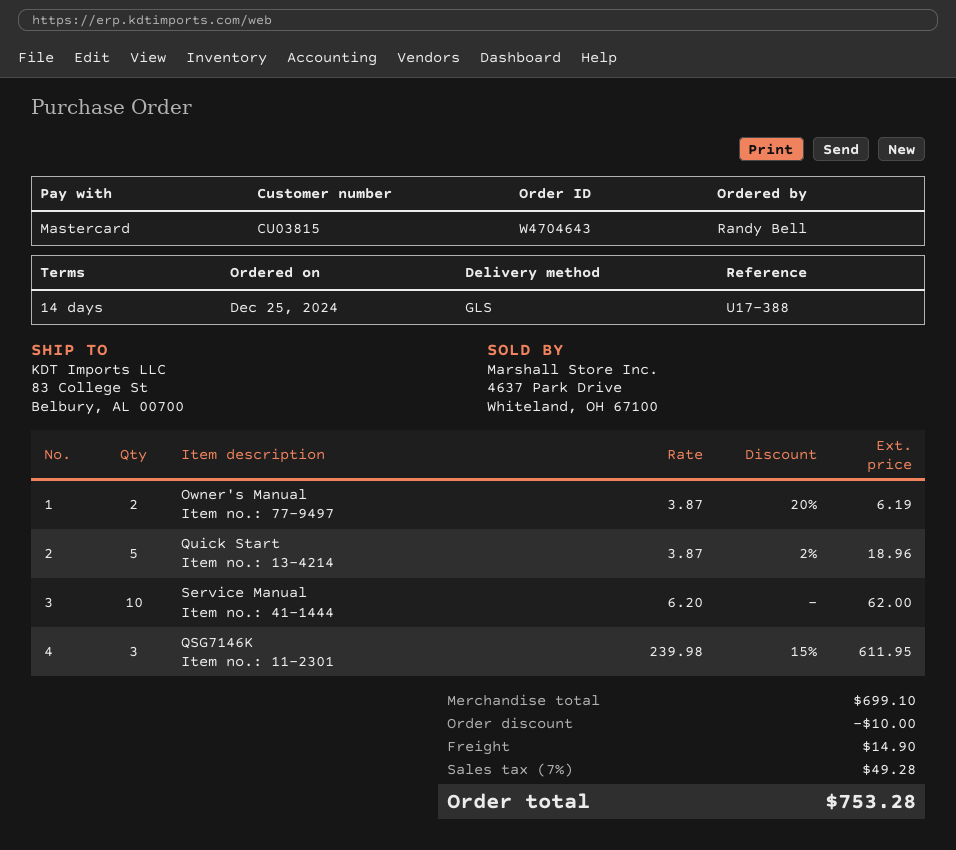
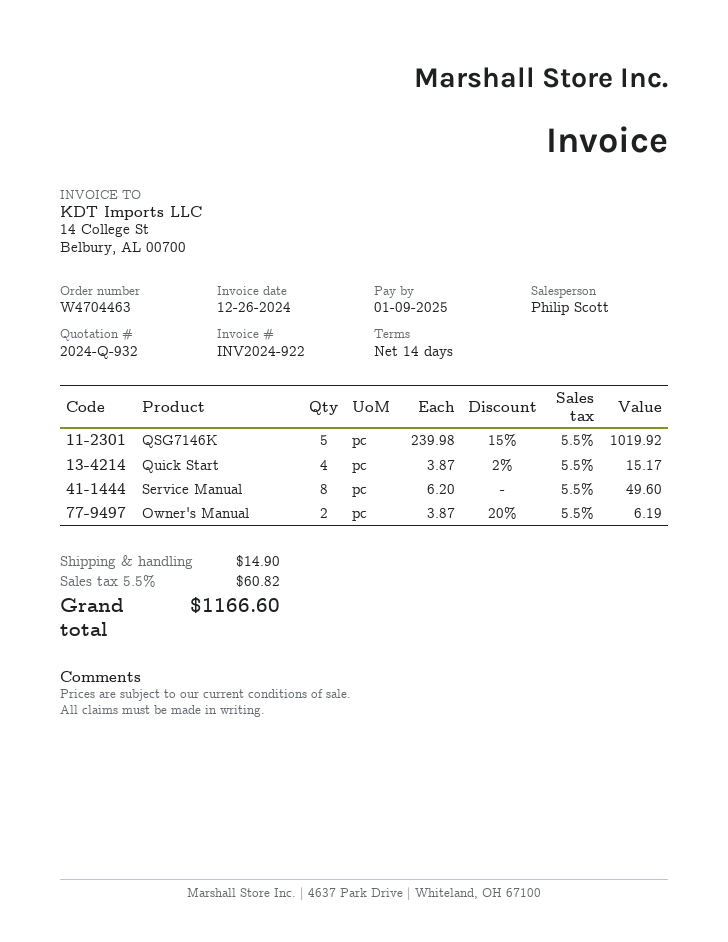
order number: W4704643 -> W4704463
Quick Start: 5 x 3.87 - 2% = 18.96 -> 4 x 3.87 - 2% = 15.17
Service Manual: 10 x 6.20 = 62.00 -> 8 x 6.20 = 49.60
QSG7146K: 3 x 239.98 - 15% = 611.95 -> 5 x 239.98 - 15% = 1019.92
discount: 10.00 -> none
tax: 7% = 49.28 -> 5.5% = 60.82
total: 753.28 -> 1166.60

